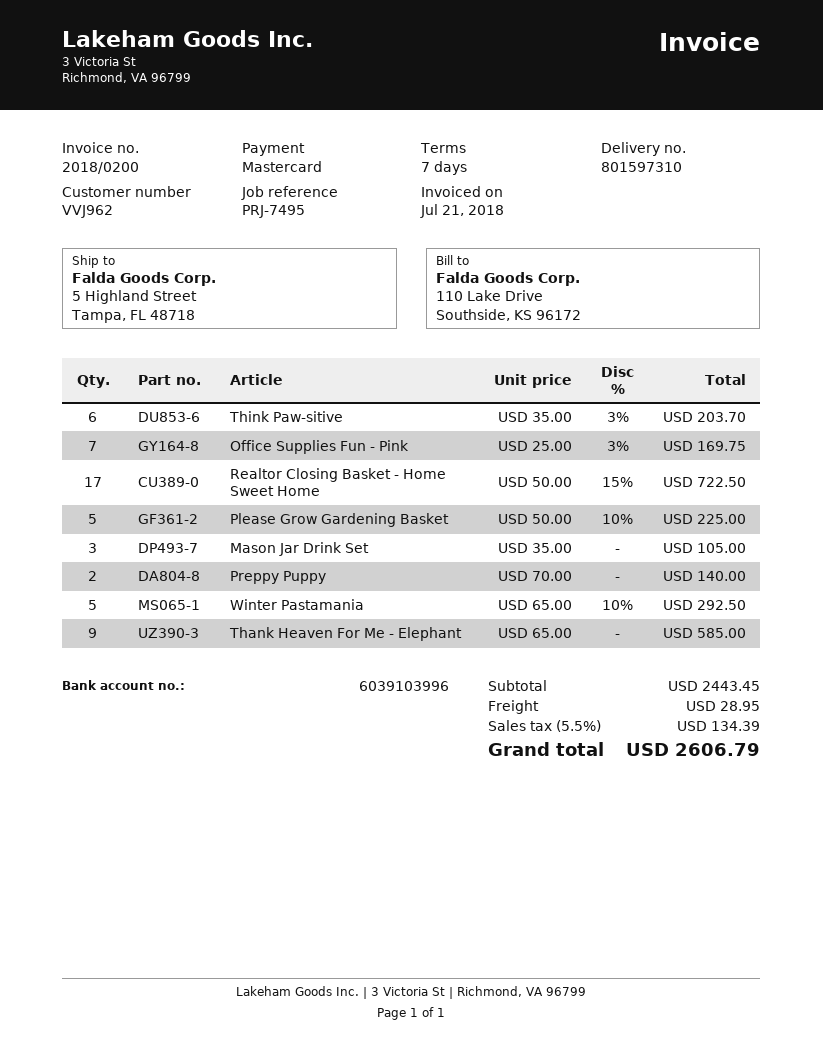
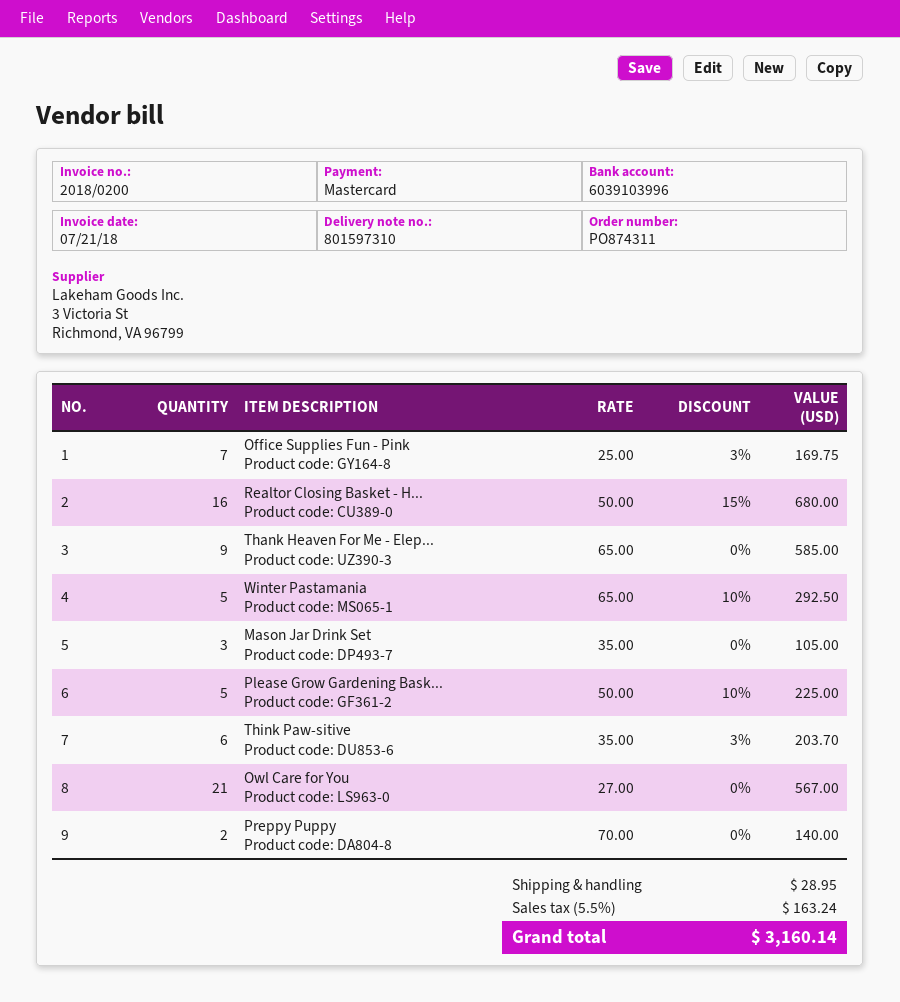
Realtor Closing Basket - Home Sweet Home: 17 x 50.00 - 15% = 722.50 -> 16 x 50.00 - 15% = 680.00
Owl Care for You: none -> 21 x 27.00 = 567.00
tax: 5.5% = 134.39 -> 5.5% = 163.24
total: 2606.79 -> 3160.14

